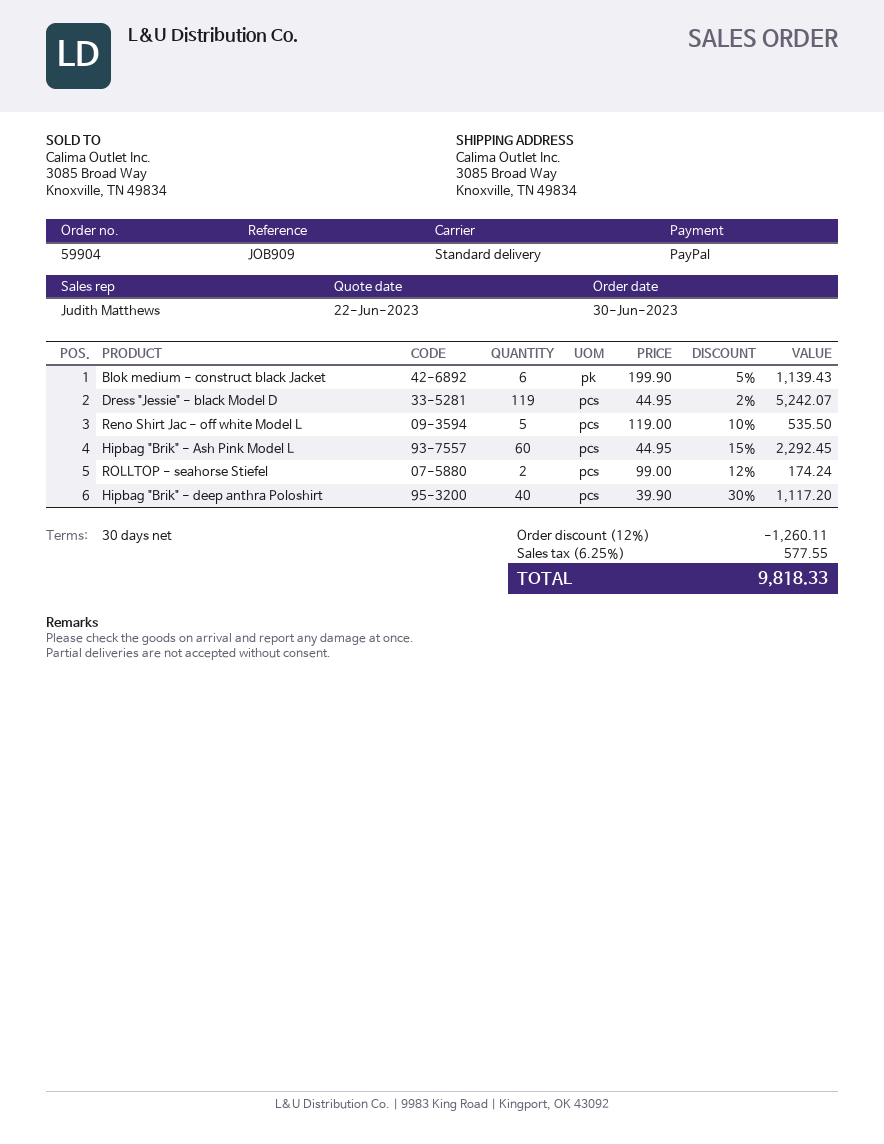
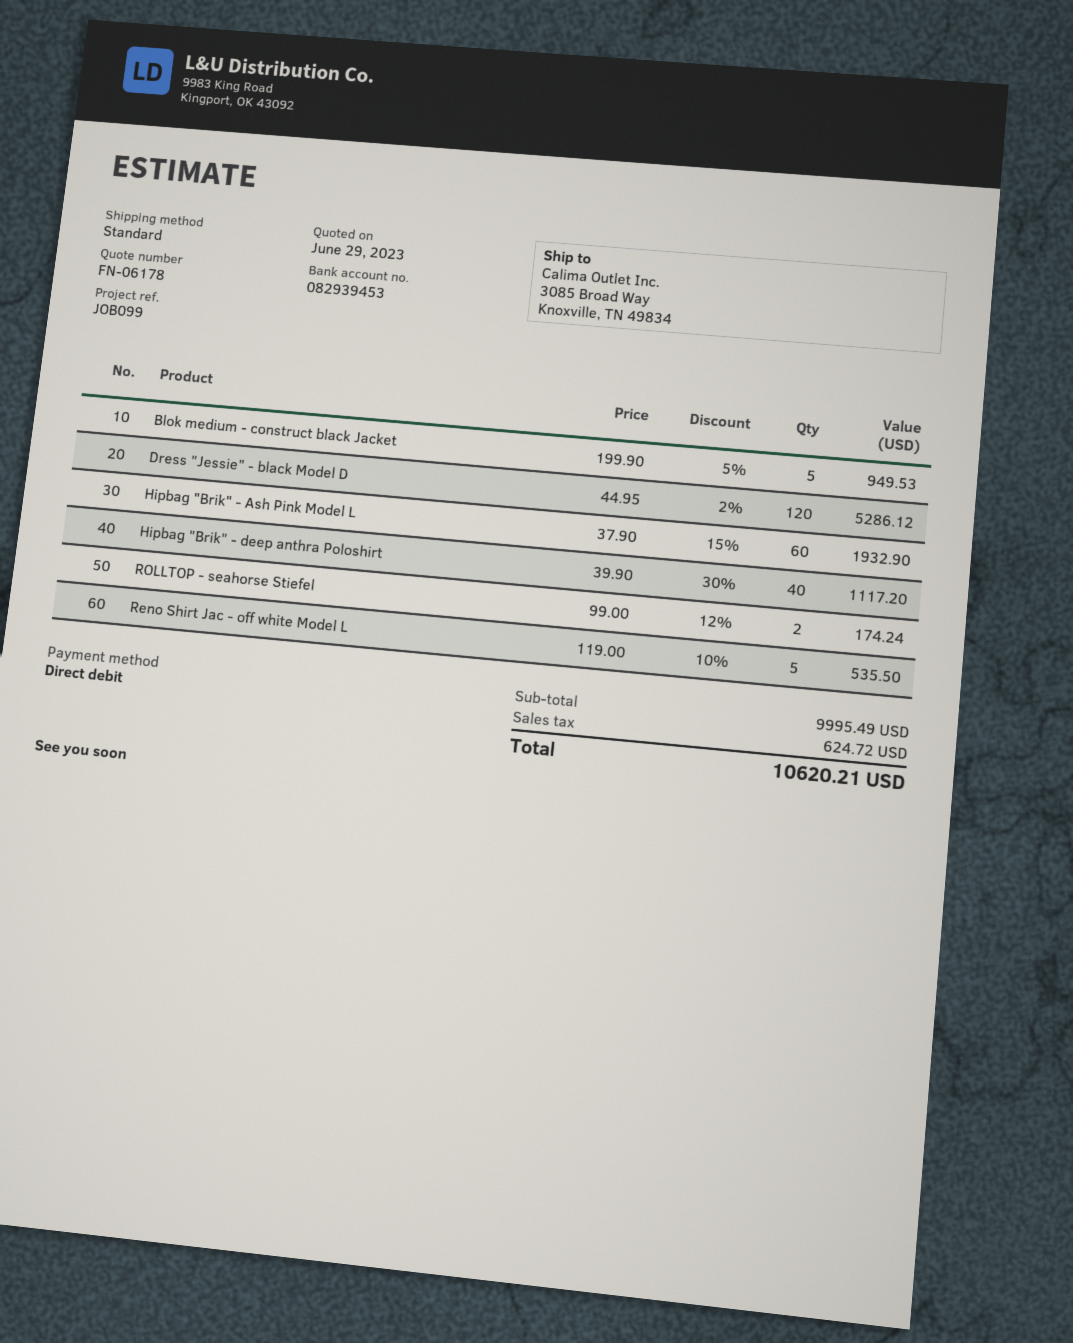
quote date: 2023-06-22 -> 2023-06-29
reference: JOB909 -> JOB099
payment method: PayPal -> direct debit
Blok medium - construct black Jacket: 6 x 199.90 - 5% = 1139.43 -> 5 x 199.90 - 5% = 949.53
Dress "Jessie" - black Model D: 119 x 44.95 - 2% = 5242.07 -> 120 x 44.95 - 2% = 5286.12
Hipbag "Brik" - Ash Pink Model L: 60 x 44.95 - 15% = 2292.45 -> 60 x 37.90 - 15% = 1932.90
discount: 12% = 1260.11 -> none
tax: 577.55 -> 624.72
total: 9818.33 -> 10620.21

